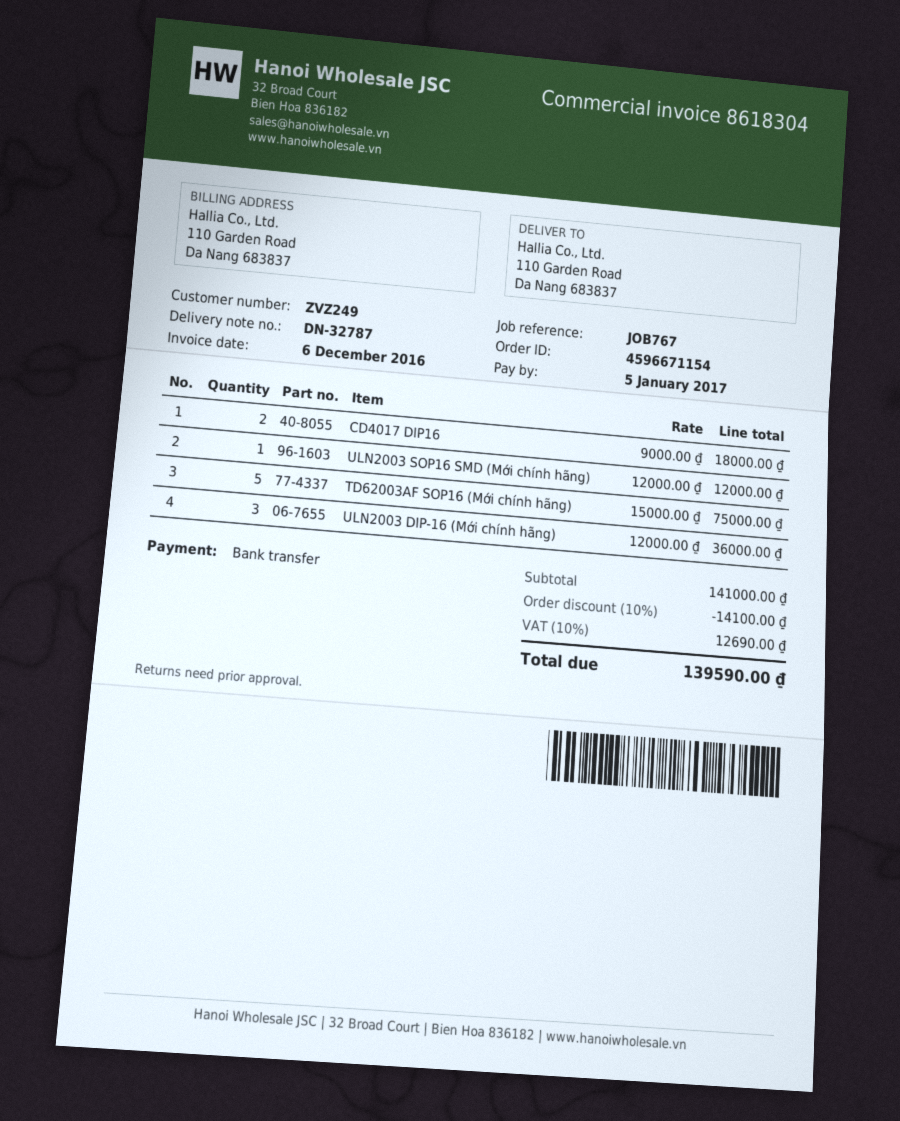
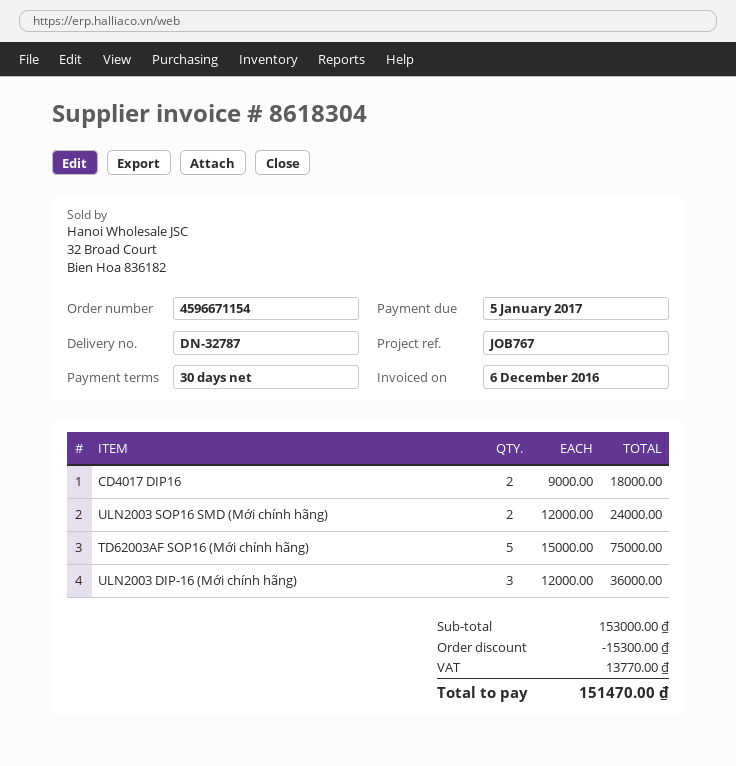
ULN2003 SOP16 SMD (Mới chính hãng): 1 x 12000.00 = 12000.00 -> 2 x 12000.00 = 24000.00
subtotal: 141000.00 -> 153000.00
discount: 14100.00 -> 15300.00
tax: 12690.00 -> 13770.00
total: 139590.00 -> 151470.00

